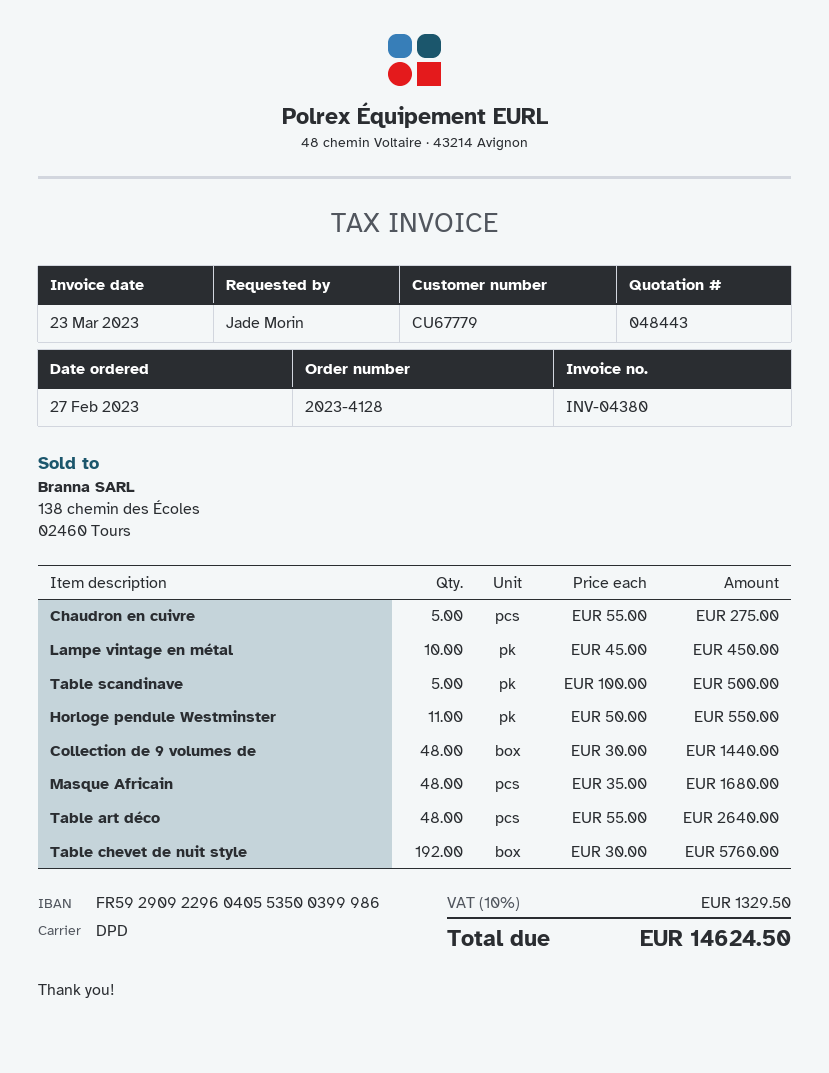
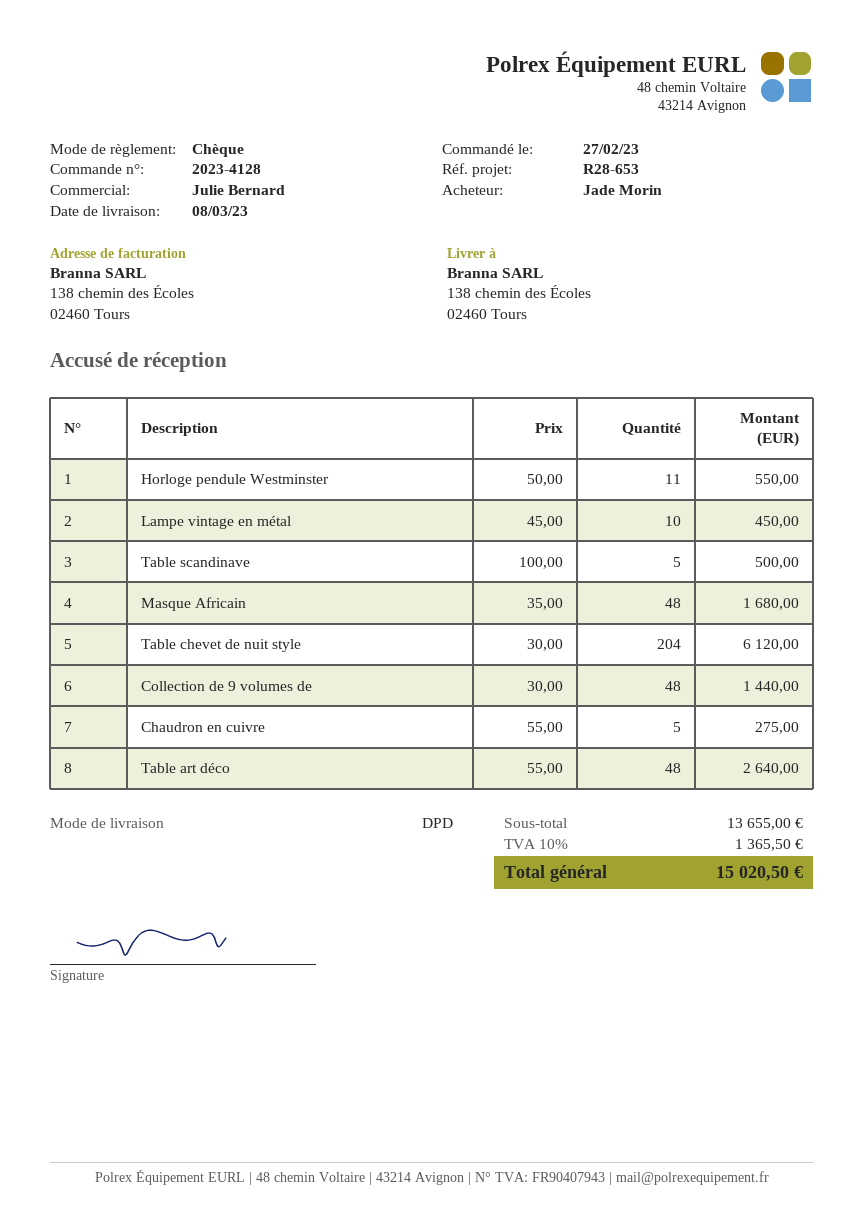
Table chevet de nuit style: 192 x 30.00 = 5760.00 -> 204 x 30.00 = 6120.00
tax: 10% = 1329.50 -> 10% = 1365.50
total: 14624.50 -> 15020.50

